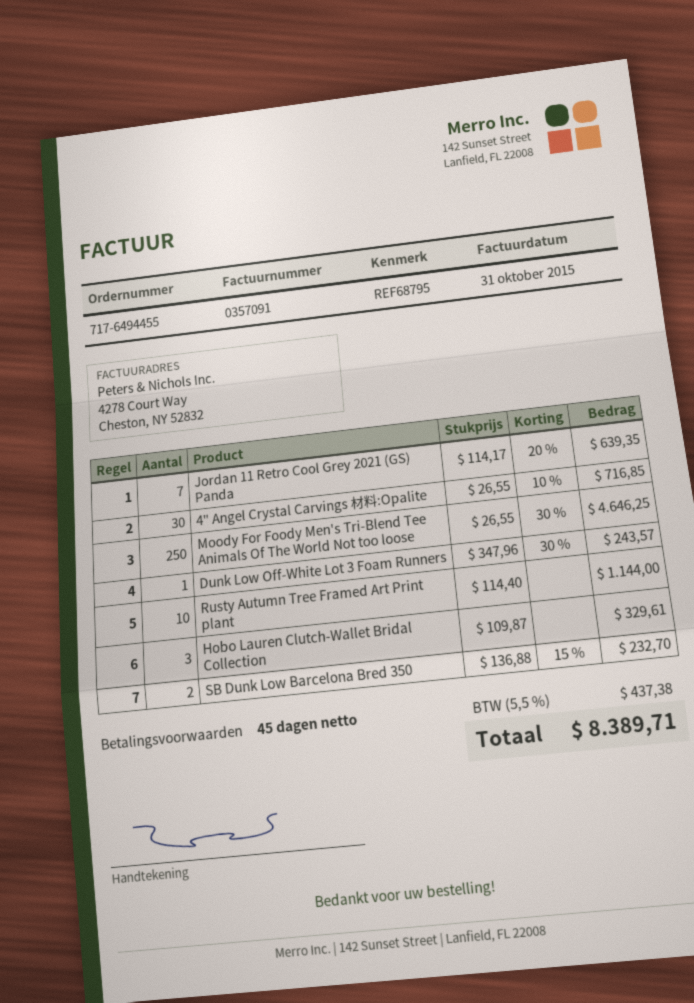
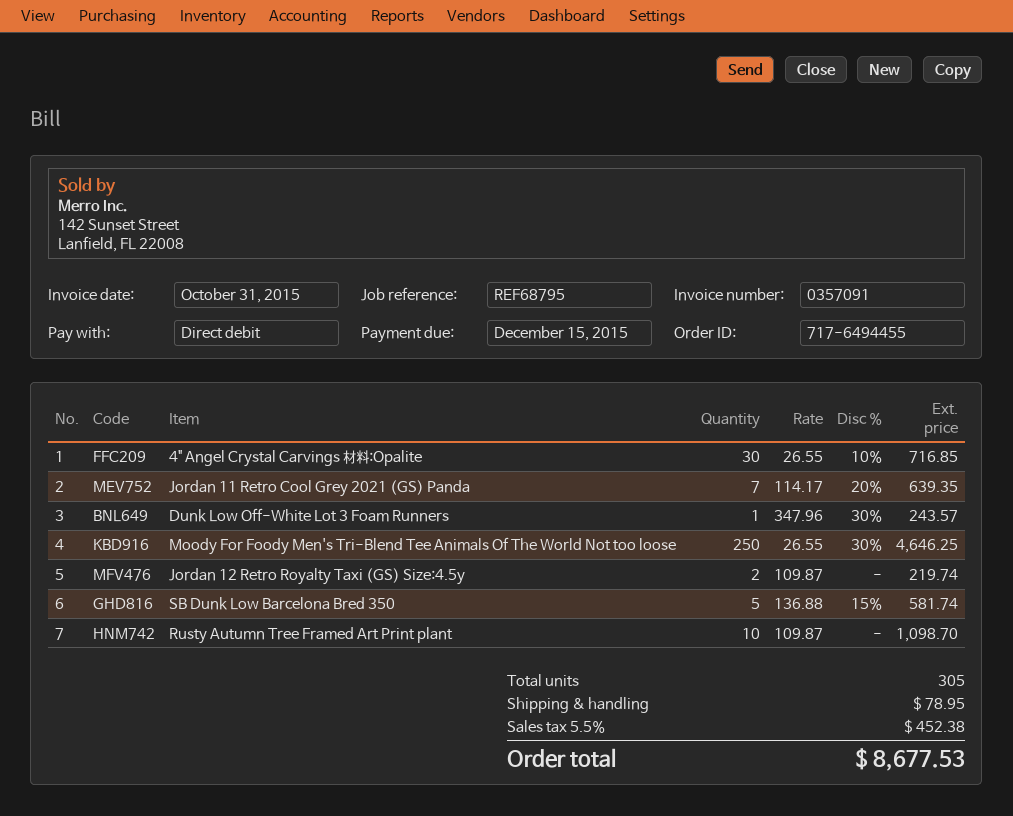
Rusty Autumn Tree Framed Art Print plant: 10 x 114.40 = 1144.00 -> 10 x 109.87 = 1098.70
Hobo Lauren Clutch-Wallet Bridal Collection: 3 x 109.87 = 329.61 -> none
SB Dunk Low Barcelona Bred 350: 2 x 136.88 - 15% = 232.70 -> 5 x 136.88 - 15% = 581.74
Jordan 12 Retro Royalty Taxi (GS) Size:4.5y: none -> 2 x 109.87 = 219.74
shipping: none -> 78.95
tax: 5.5% = 437.38 -> 5.5% = 452.38
total: 8389.71 -> 8677.53

